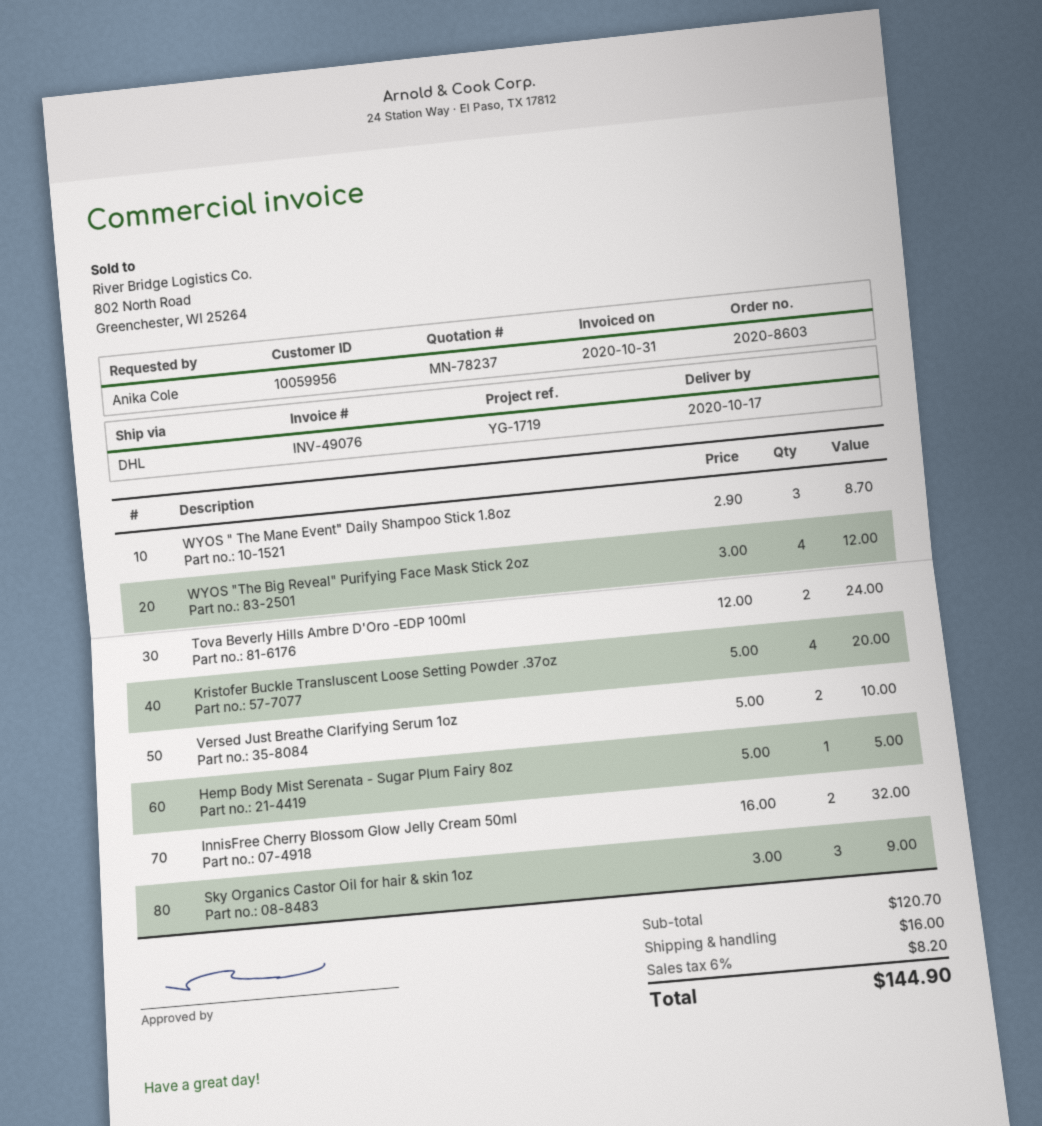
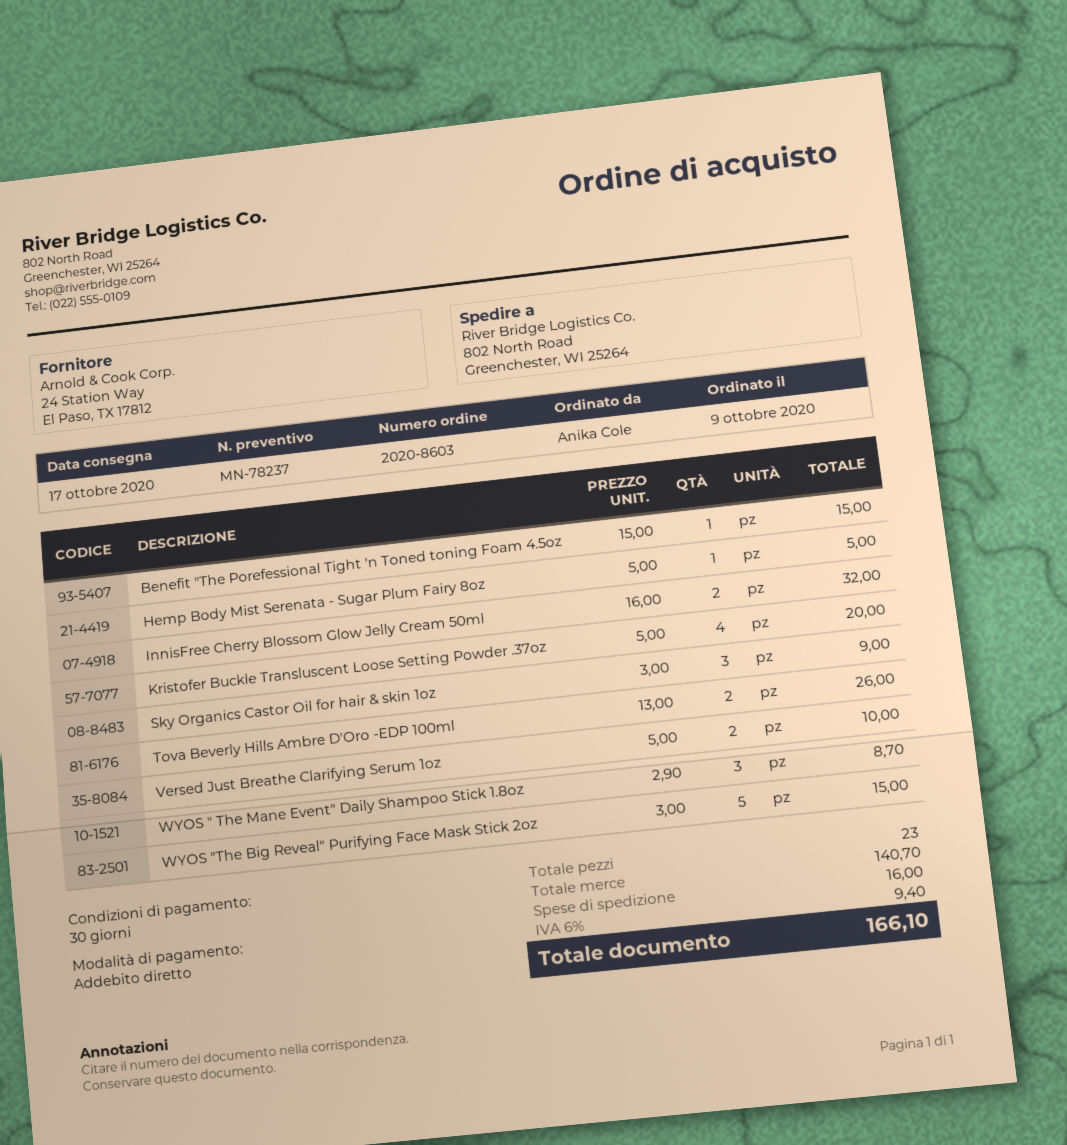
WYOS "The Big Reveal" Purifying Face Mask Stick 2oz: 4 x 3.00 = 12.00 -> 5 x 3.00 = 15.00
Tova Beverly Hills Ambre D'Oro -EDP 100ml: 2 x 12.00 = 24.00 -> 2 x 13.00 = 26.00
Benefit "The Porefessional Tight 'n Toned toning Foam 4.5oz: none -> 1 x 15.00 = 15.00
subtotal: 120.70 -> 140.70
tax: 6% = 8.20 -> 6% = 9.40
total: 144.90 -> 166.10

